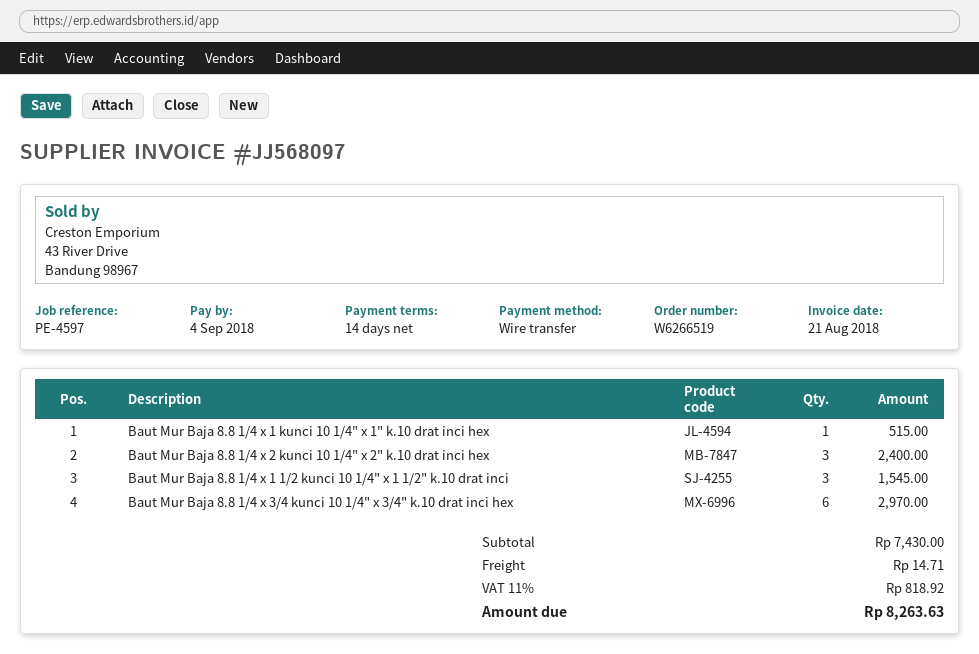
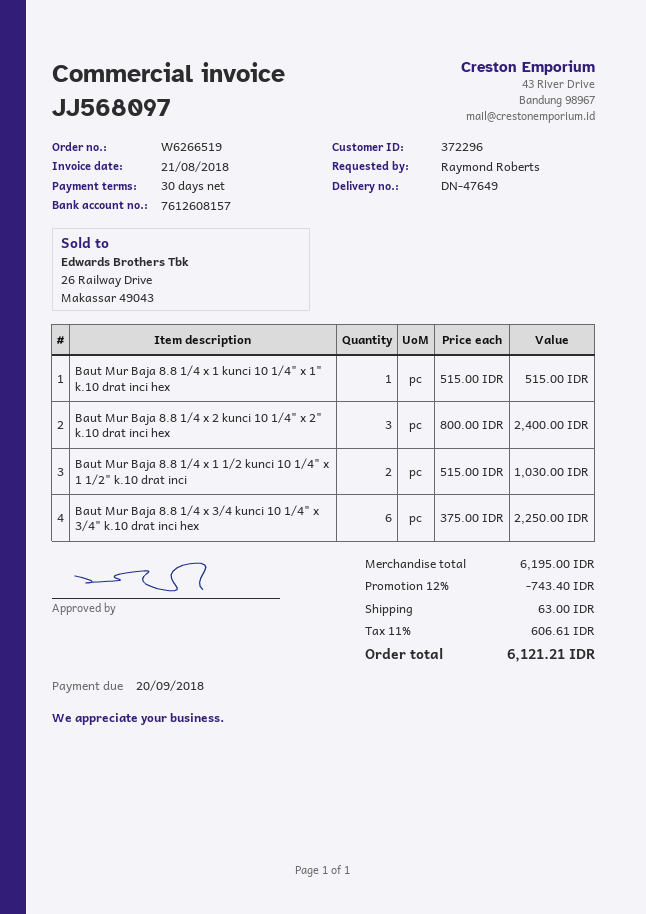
payment terms: 14 days -> 30 days
due date: 2018-09-04 -> 2018-09-20
Baut Mur Baja 8.8 1/4 x 1 1/2 kunci 10 1/4" x 1 1/2" k.10 drat inci: 3 for 1545.00 -> 2 for 1030.00
Baut Mur Baja 8.8 1/4 x 3/4 kunci 10 1/4" x 3/4" k.10 drat inci hex: 6 for 2970.00 -> 6 for 2250.00
subtotal: 7430.00 -> 6195.00
discount: none -> 12% = 743.40
shipping: 14.71 -> 63.00
tax: 11% = 818.92 -> 11% = 606.61
total: 8263.63 -> 6121.21

